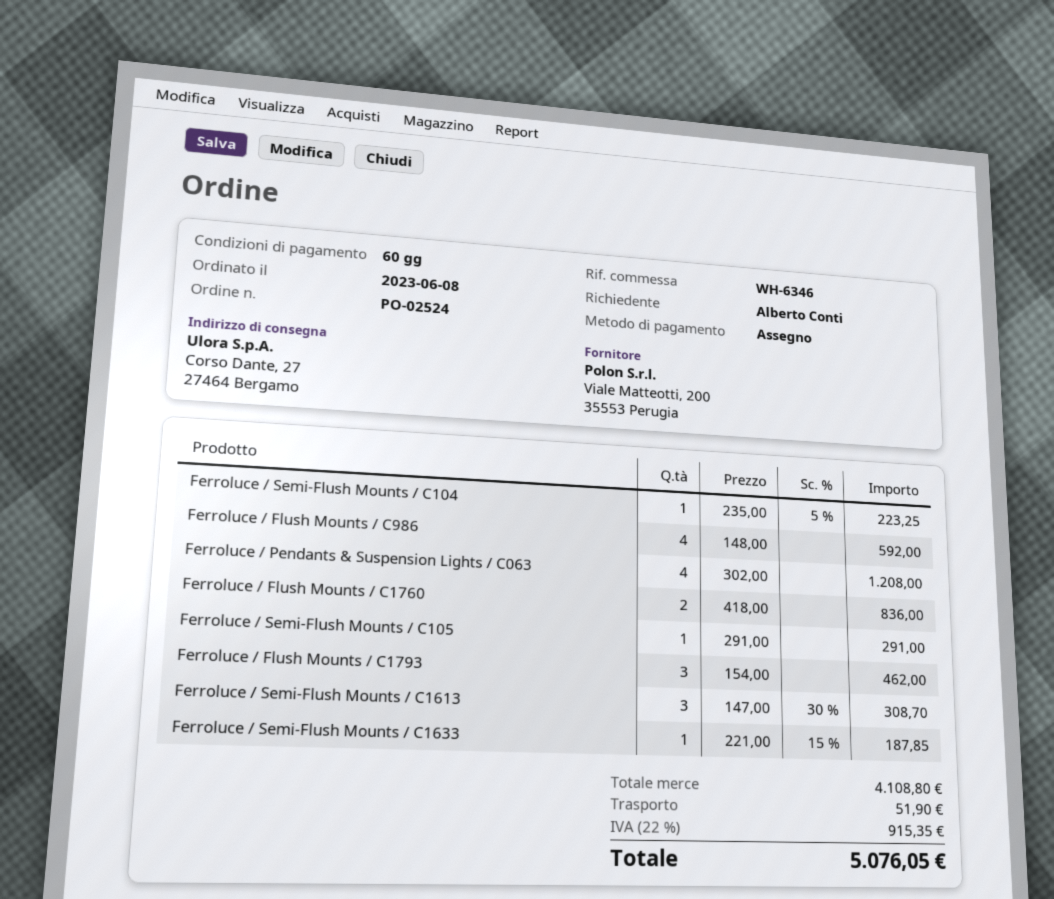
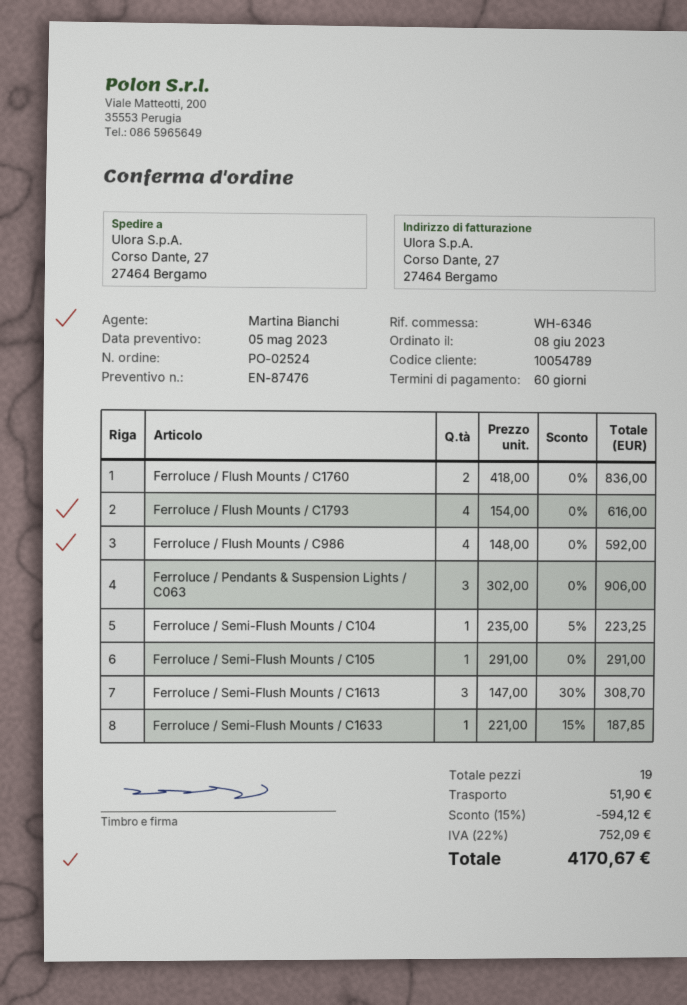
Ferroluce / Pendants & Suspension Lights / C063: 4 x 302.00 = 1208.00 -> 3 x 302.00 = 906.00
Ferroluce / Flush Mounts / C1793: 3 x 154.00 = 462.00 -> 4 x 154.00 = 616.00
discount: none -> 15% = 594.12
tax: 22% = 915.35 -> 22% = 752.09
total: 5076.05 -> 4170.67

